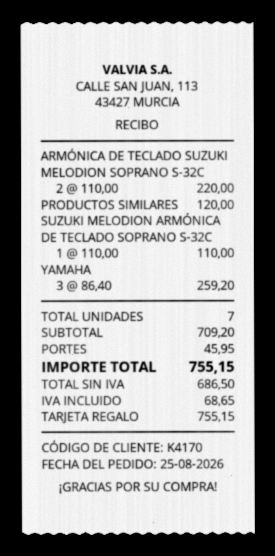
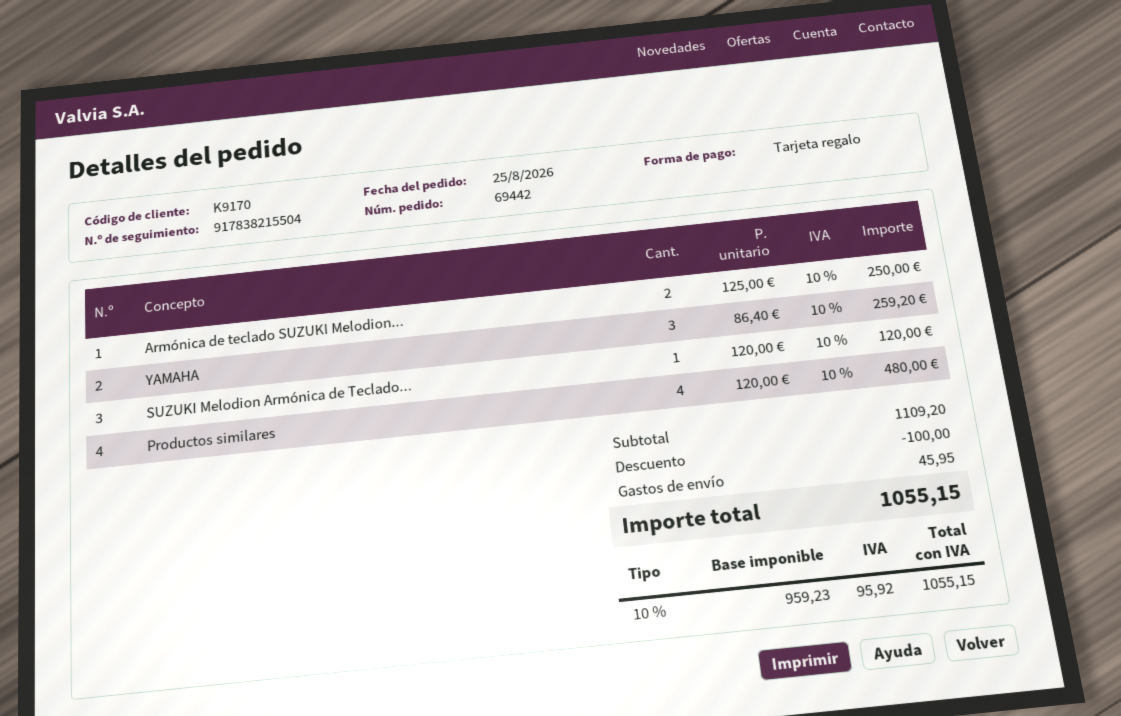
customer number: K4170 -> K9170
ARMÓNICA DE TECLADO SUZUKI MELODION SOPRANO S-32C: 2 x 110.00 = 220.00 -> 2 x 125.00 = 250.00
PRODUCTOS SIMILARES: 1 x 120.00 = 120.00 -> 4 x 120.00 = 480.00
SUZUKI MELODION ARMÓNICA DE TECLADO SOPRANO S-32C: 1 x 110.00 = 110.00 -> 1 x 120.00 = 120.00
subtotal: 709.20 -> 1109.20
discount: none -> 100.00
net: 686.50 -> 959.23
tax: 68.65 -> 95.92
total: 755.15 -> 1055.15

